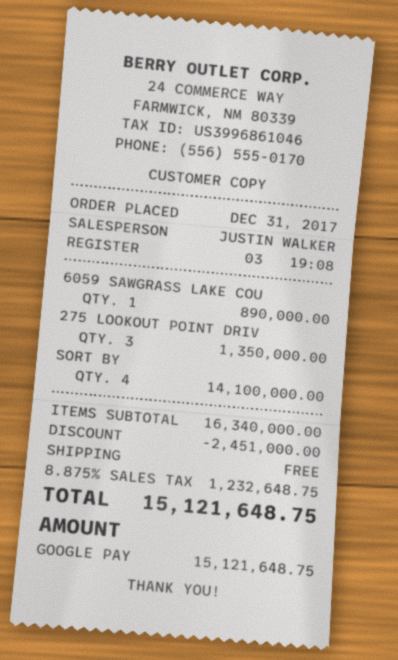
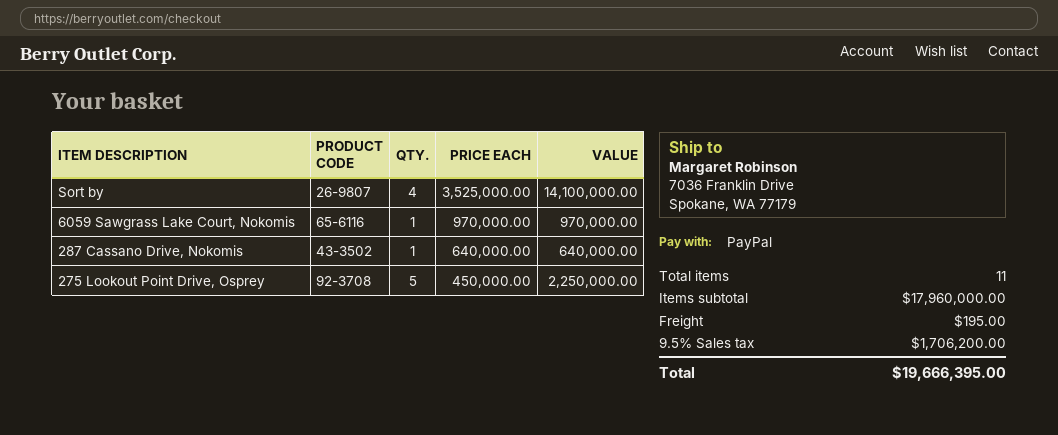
payment method: Google Pay -> PayPal
6059 SAWGRASS LAKE COU: 1 for 890000.00 -> 1 for 970000.00
275 LOOKOUT POINT DRIV: 3 for 1350000.00 -> 5 for 2250000.00
287 Cassano Drive, Nokomis: none -> 1 for 640000.00
subtotal: 16340000.00 -> 17960000.00
discount: 2451000.00 -> none
shipping: 0.00 -> 195.00
tax: 8.875% = 1232648.75 -> 9.5% = 1706200.00
total: 15121648.75 -> 19666395.00

